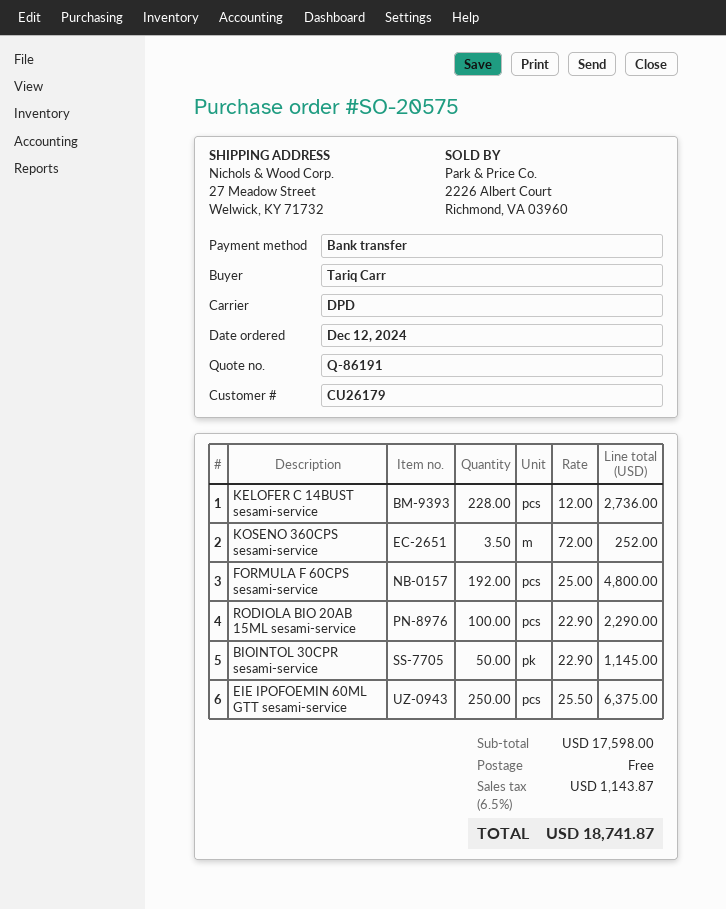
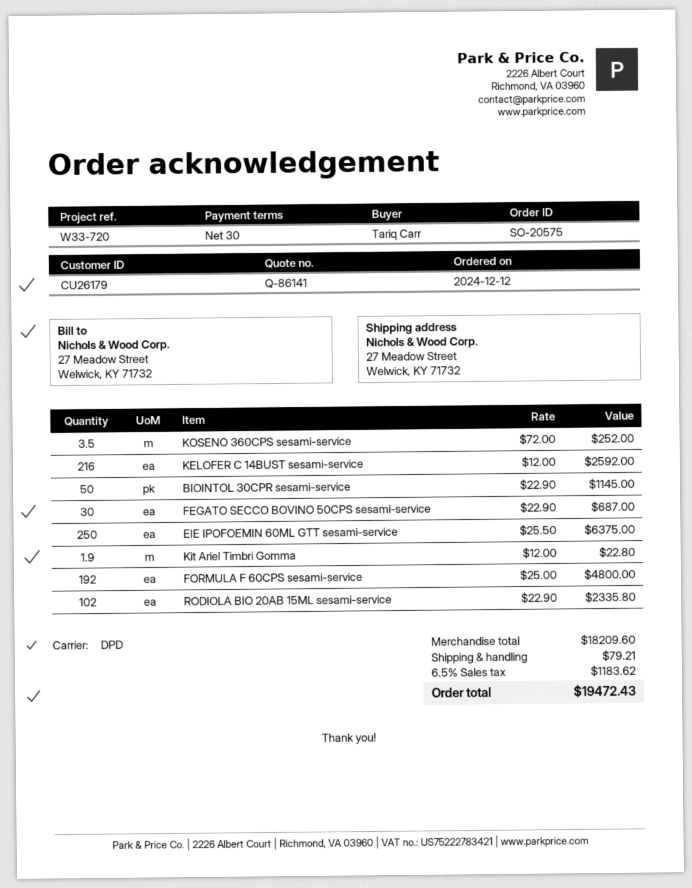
quote number: Q-86191 -> Q-86141
KELOFER C 14BUST sesami-service: 228 x 12.00 = 2736.00 -> 216 x 12.00 = 2592.00
RODIOLA BIO 20AB 15ML sesami-service: 100 x 22.90 = 2290.00 -> 102 x 22.90 = 2335.80
FEGATO SECCO BOVINO 50CPS sesami-service: none -> 30 x 22.90 = 687.00
Kit Ariel Timbri Gomma: none -> 1.9 x 12.00 = 22.80
subtotal: 17598.00 -> 18209.60
shipping: 0.00 -> 79.21
tax: 6.5% = 1143.87 -> 6.5% = 1183.62
total: 18741.87 -> 19472.43

